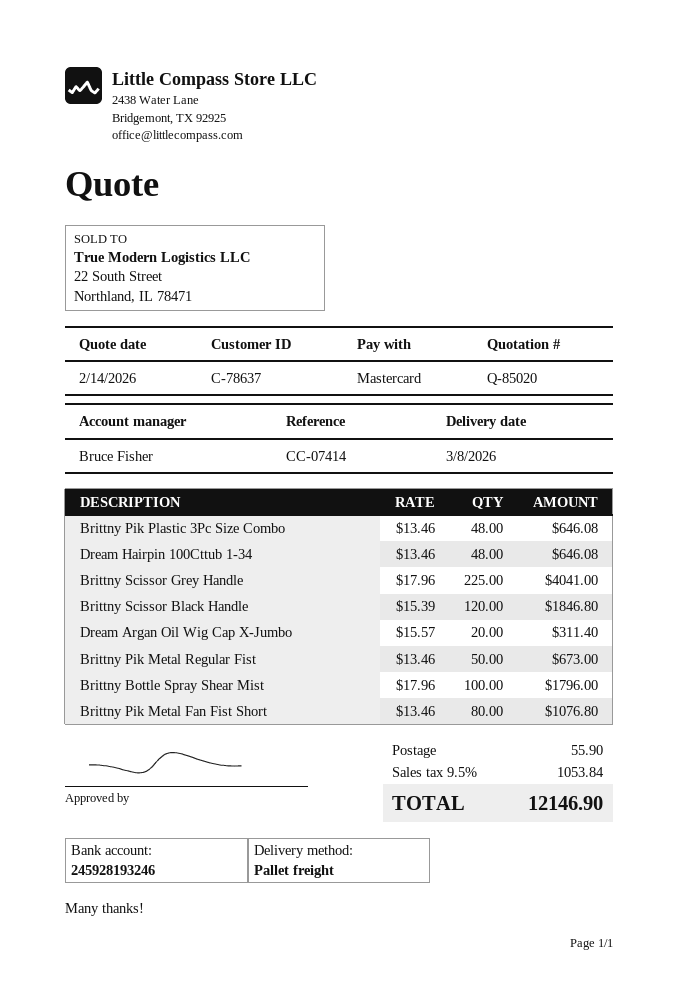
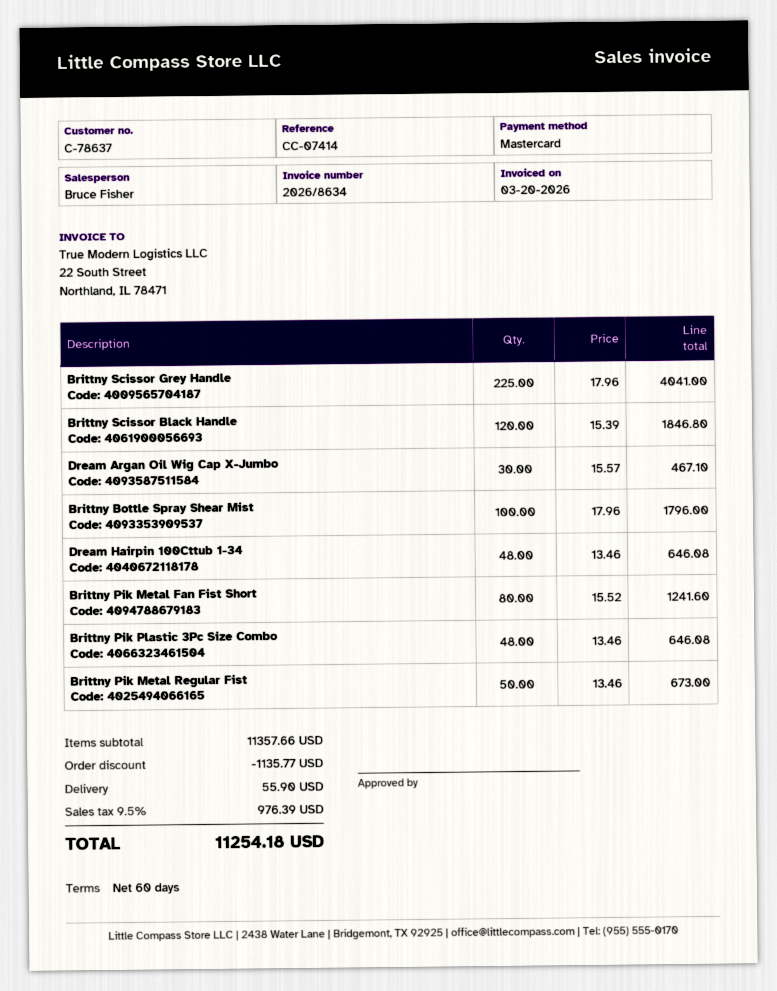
Dream Argan Oil Wig Cap X-Jumbo: 20 x 15.57 = 311.40 -> 30 x 15.57 = 467.10
Brittny Pik Metal Fan Fist Short: 80 x 13.46 = 1076.80 -> 80 x 15.52 = 1241.60
discount: none -> 1135.77
tax: 9.5% = 1053.84 -> 9.5% = 976.39
total: 12146.90 -> 11254.18

